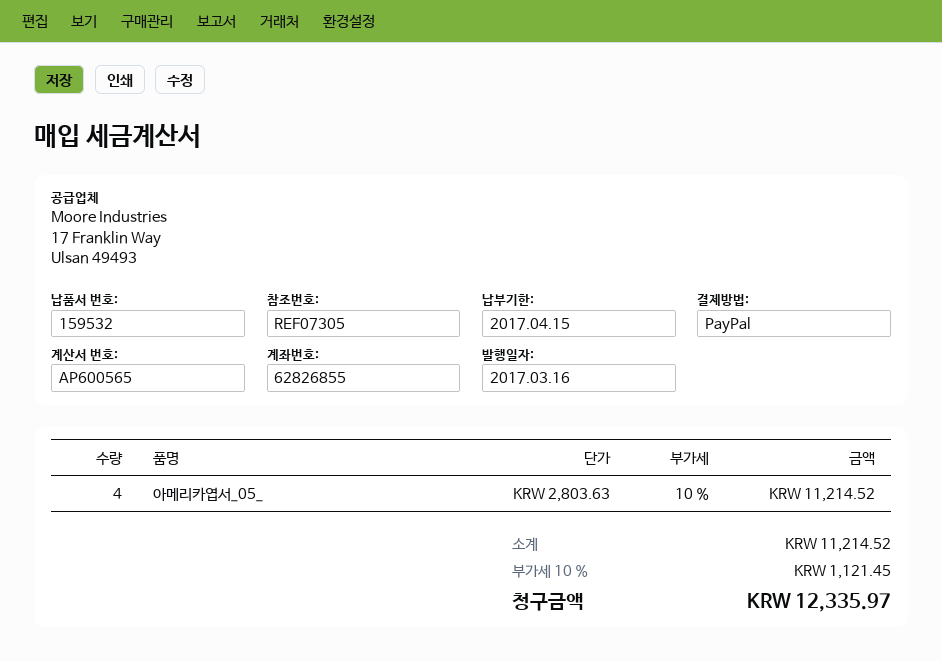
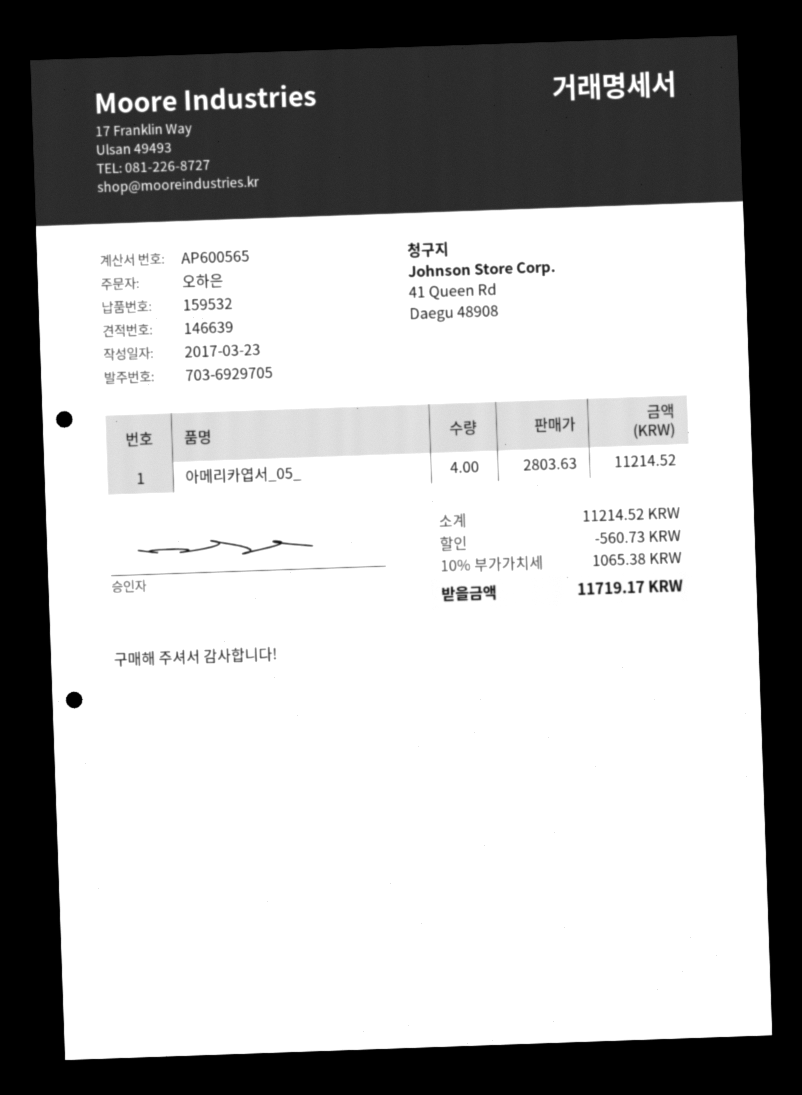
invoice date: 2017-03-16 -> 2017-03-23
discount: none -> 560.73
tax: 10% = 1121.45 -> 10% = 1065.38
total: 12335.97 -> 11719.17

